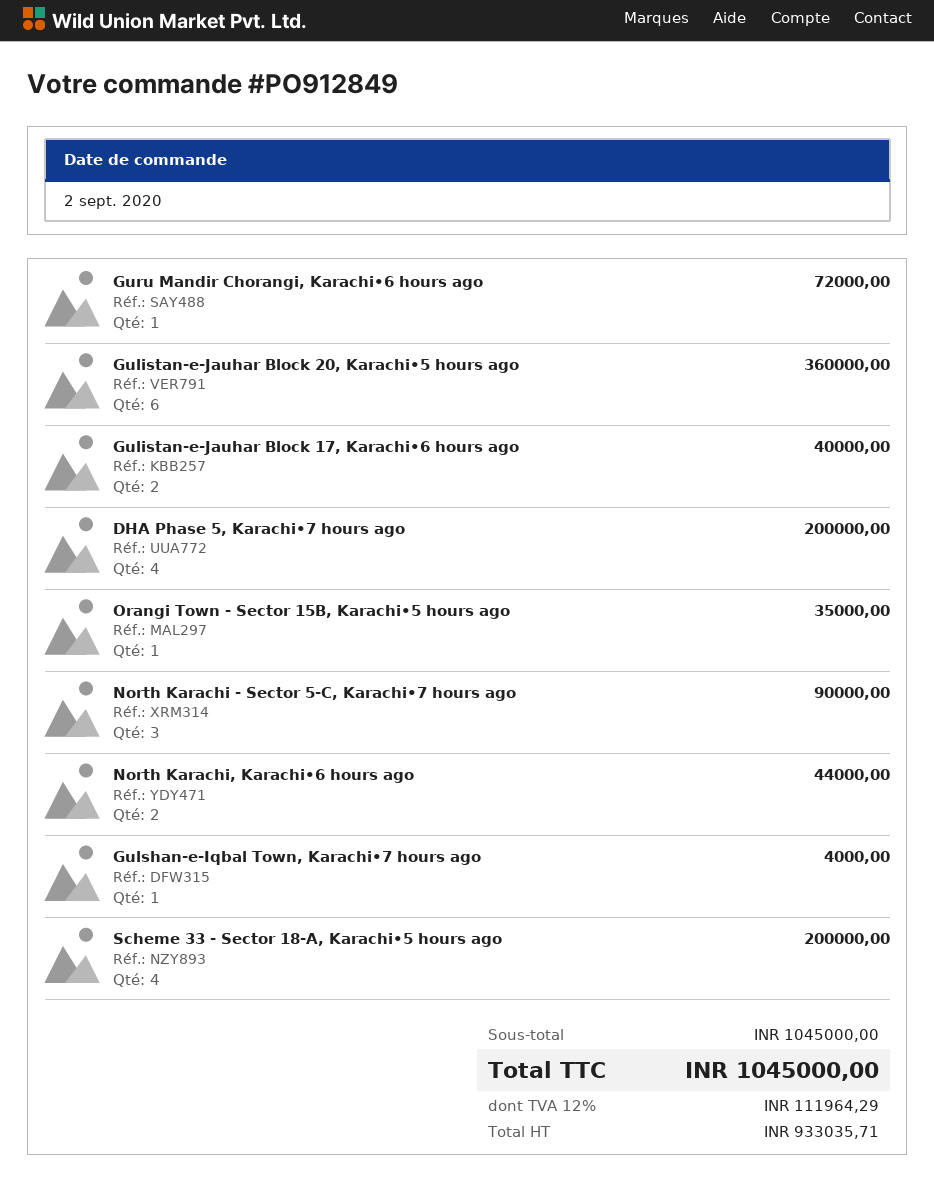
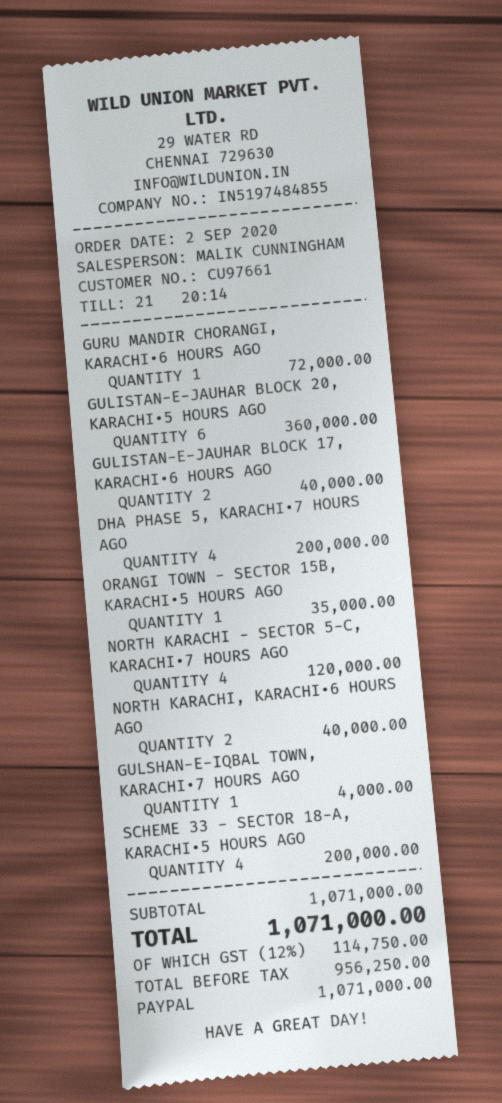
North Karachi - Sector 5-C, Karachi•7 hours ago: 3 for 90000.00 -> 4 for 120000.00
North Karachi, Karachi•6 hours ago: 2 for 44000.00 -> 2 for 40000.00
subtotal: 1045000.00 -> 1071000.00
net: 933035.71 -> 956250.00
tax: 12% = 111964.29 -> 12% = 114750.00
total: 1045000.00 -> 1071000.00

